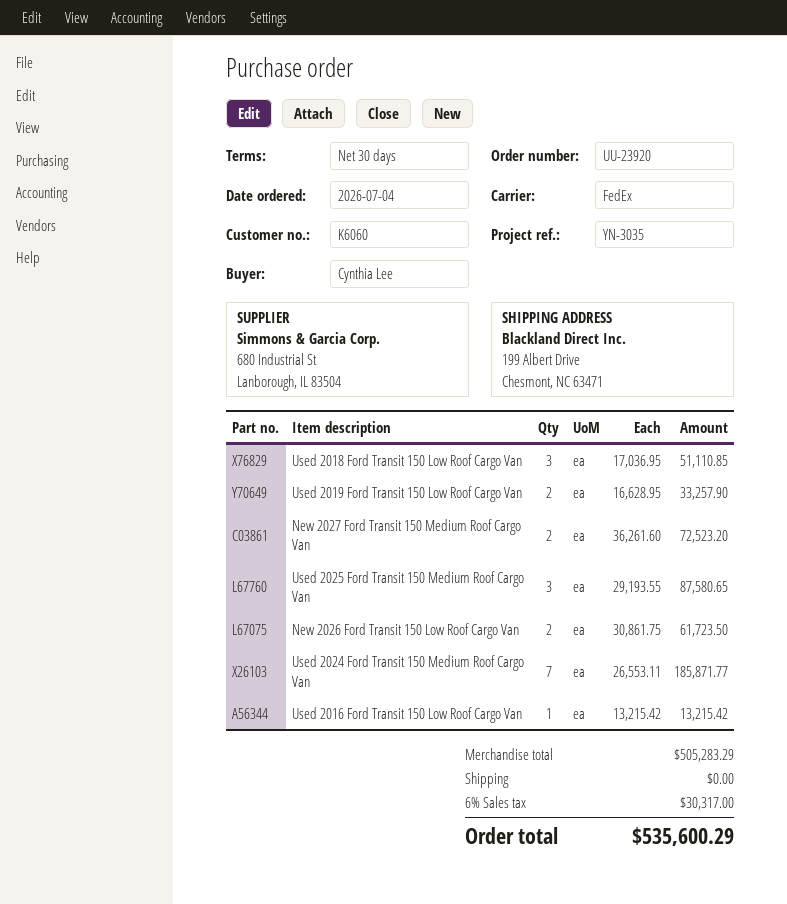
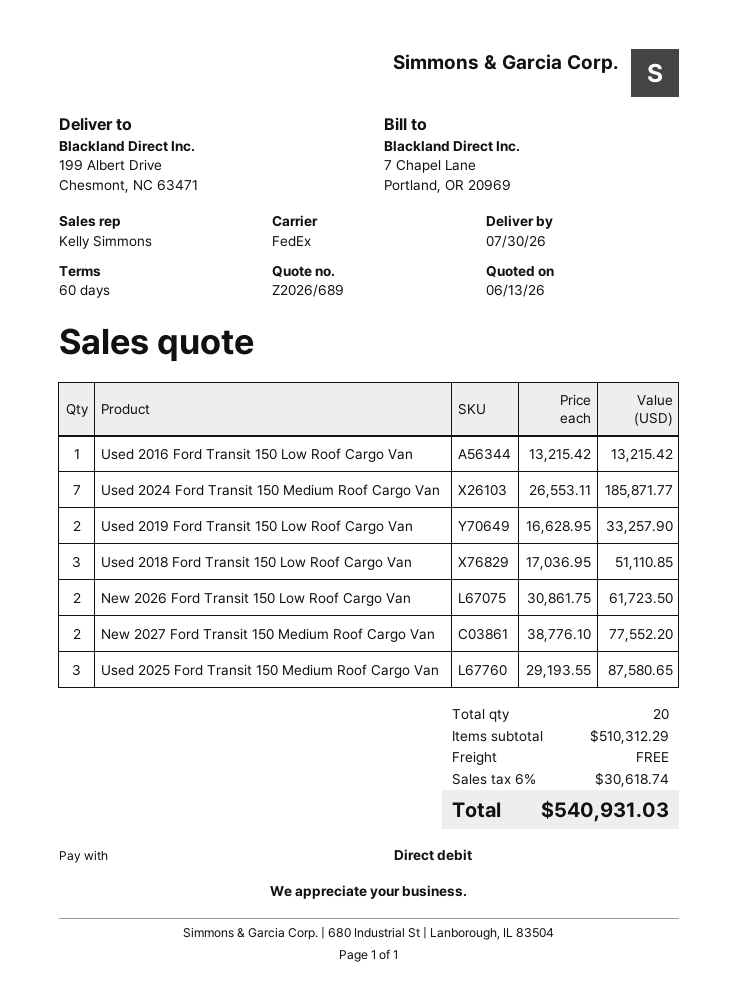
payment terms: 30 days -> 60 days
New 2027 Ford Transit 150 Medium Roof Cargo Van: 2 x 36261.60 = 72523.20 -> 2 x 38776.10 = 77552.20
subtotal: 505283.29 -> 510312.29
tax: 6% = 30317.00 -> 6% = 30618.74
total: 535600.29 -> 540931.03

